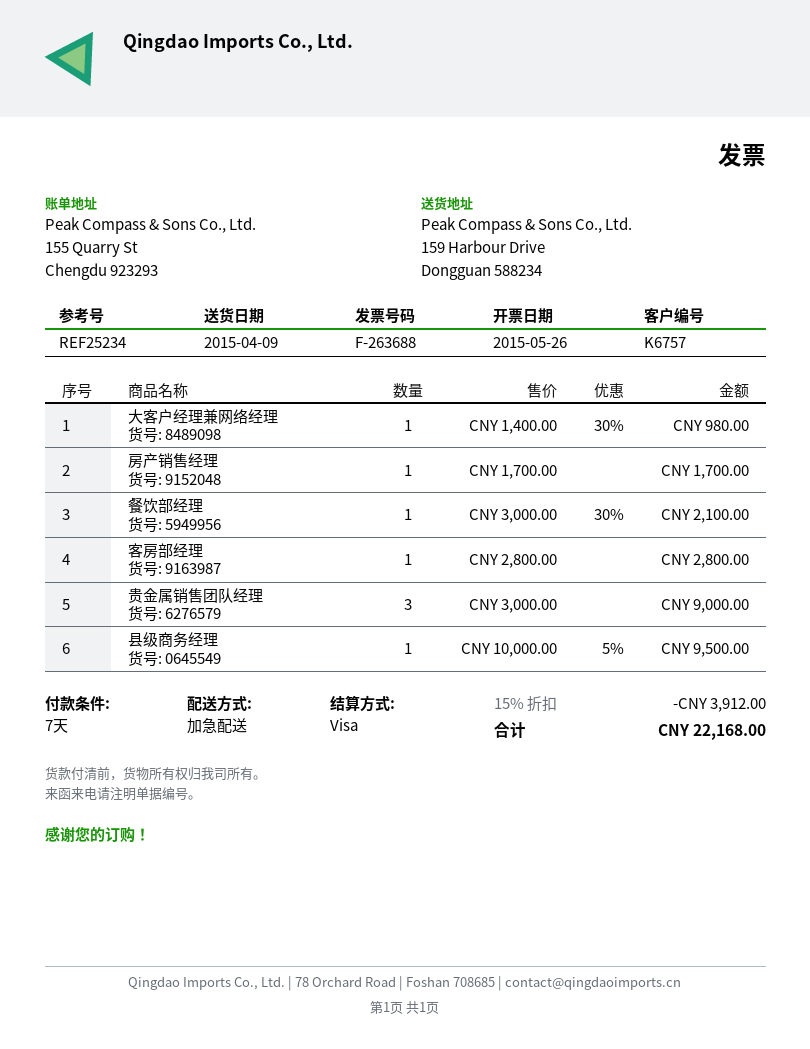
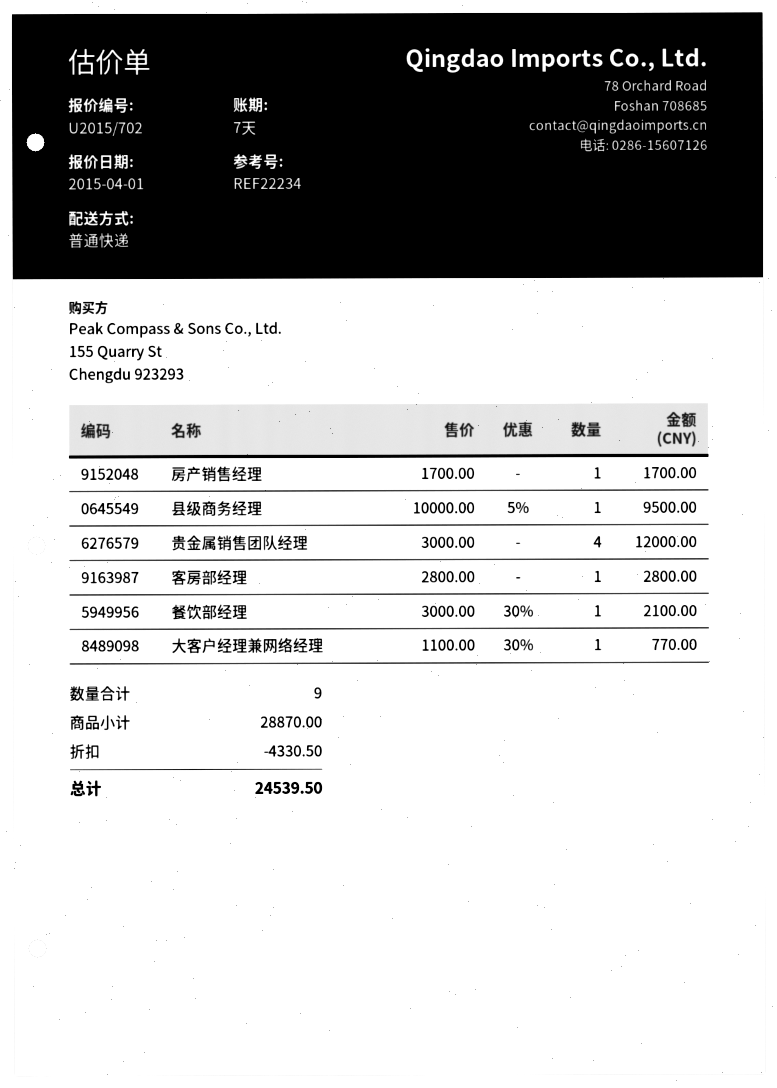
reference: REF25234 -> REF22234
shipping method: express -> standard
大客户经理兼网络经理: 1 x 1400.00 - 30% = 980.00 -> 1 x 1100.00 - 30% = 770.00
贵金属销售团队经理: 3 x 3000.00 = 9000.00 -> 4 x 3000.00 = 12000.00
discount: 3912.00 -> 4330.50
total: 22168.00 -> 24539.50

